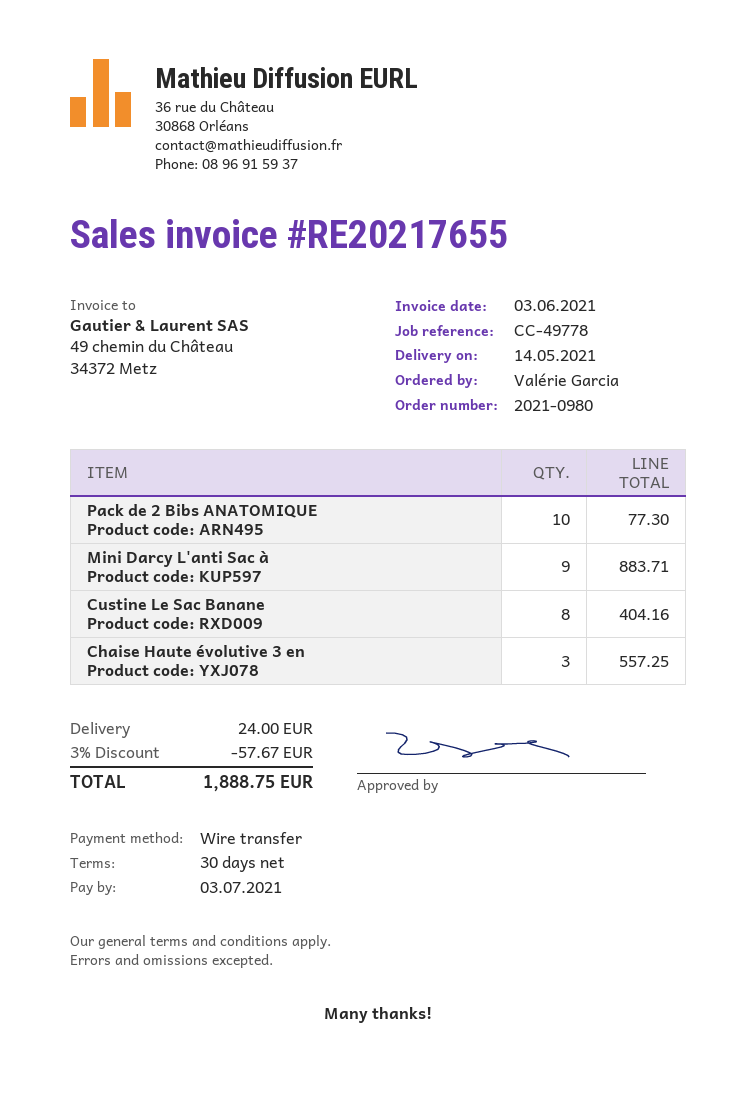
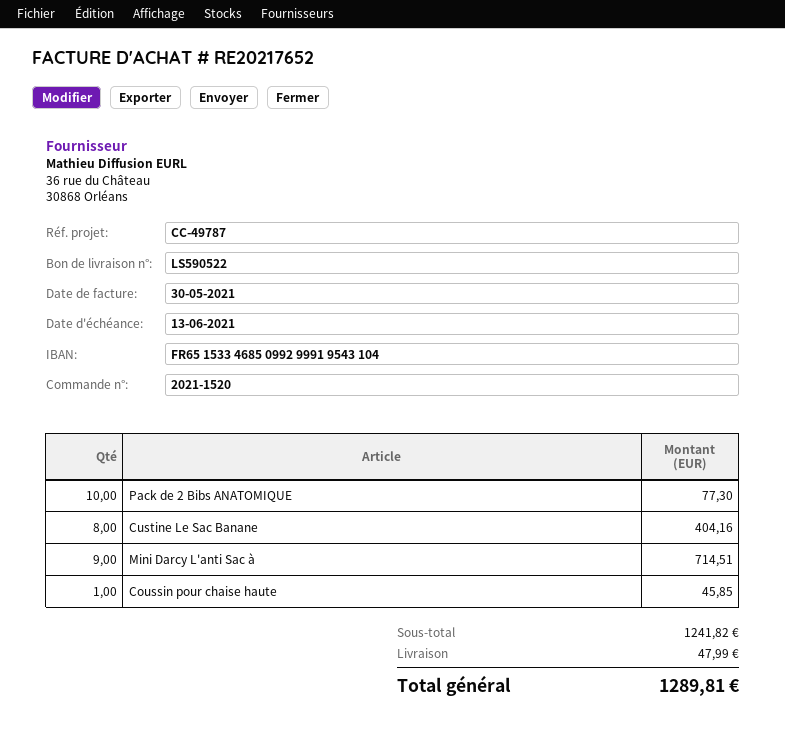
order number: 2021-0980 -> 2021-1520
invoice number: RE20217655 -> RE20217652
invoice date: 2021-06-03 -> 2021-05-30
due date: 2021-07-03 -> 2021-06-13
reference: CC-49778 -> CC-49787
Mini Darcy L'anti Sac à: 9 for 883.71 -> 9 for 714.51
Chaise Haute évolutive 3 en: 3 for 557.25 -> none
Coussin pour chaise haute: none -> 1 for 45.85
discount: 3% = 57.67 -> none
shipping: 24.00 -> 47.99
total: 1888.75 -> 1289.81

